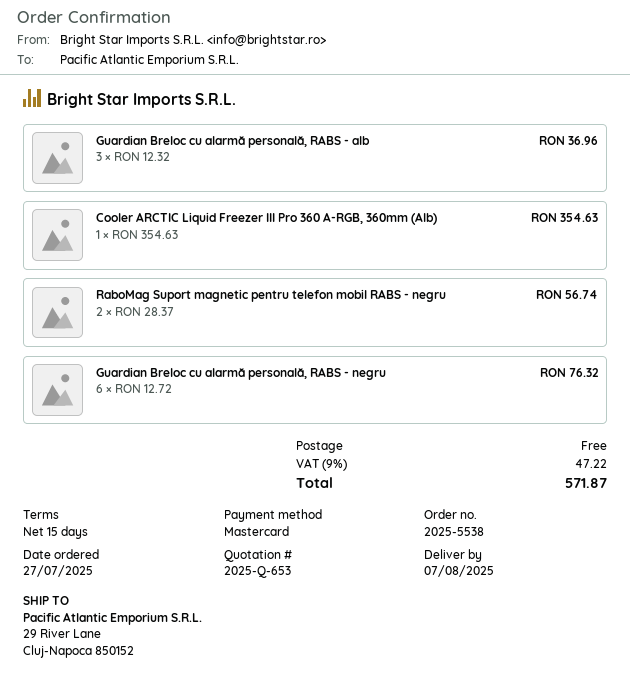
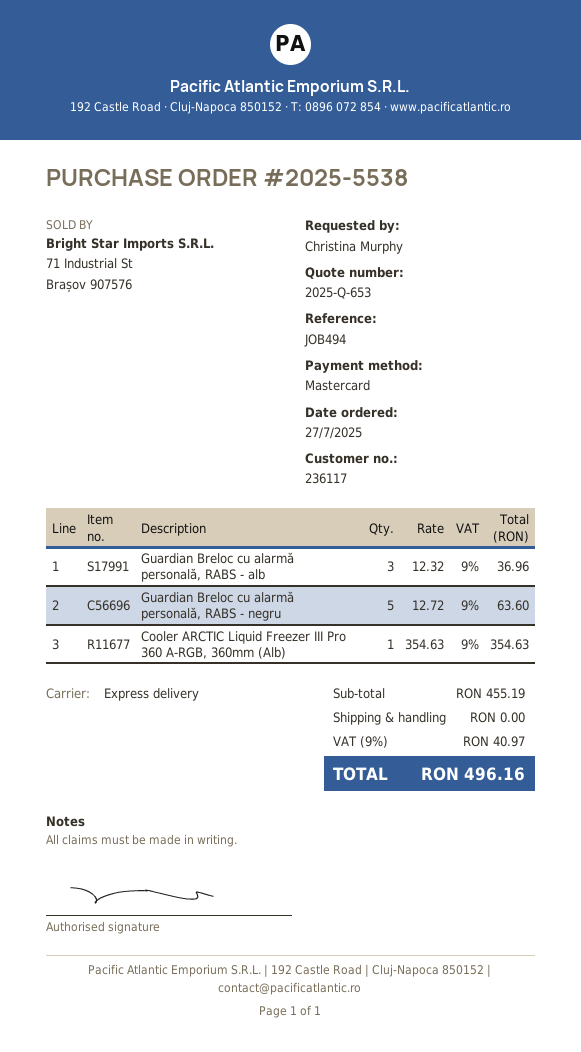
RaboMag Suport magnetic pentru telefon mobil RABS - negru: 2 x 28.37 = 56.74 -> none
Guardian Breloc cu alarmă personală, RABS - negru: 6 x 12.72 = 76.32 -> 5 x 12.72 = 63.60
tax: 9% = 47.22 -> 9% = 40.97
total: 571.87 -> 496.16

